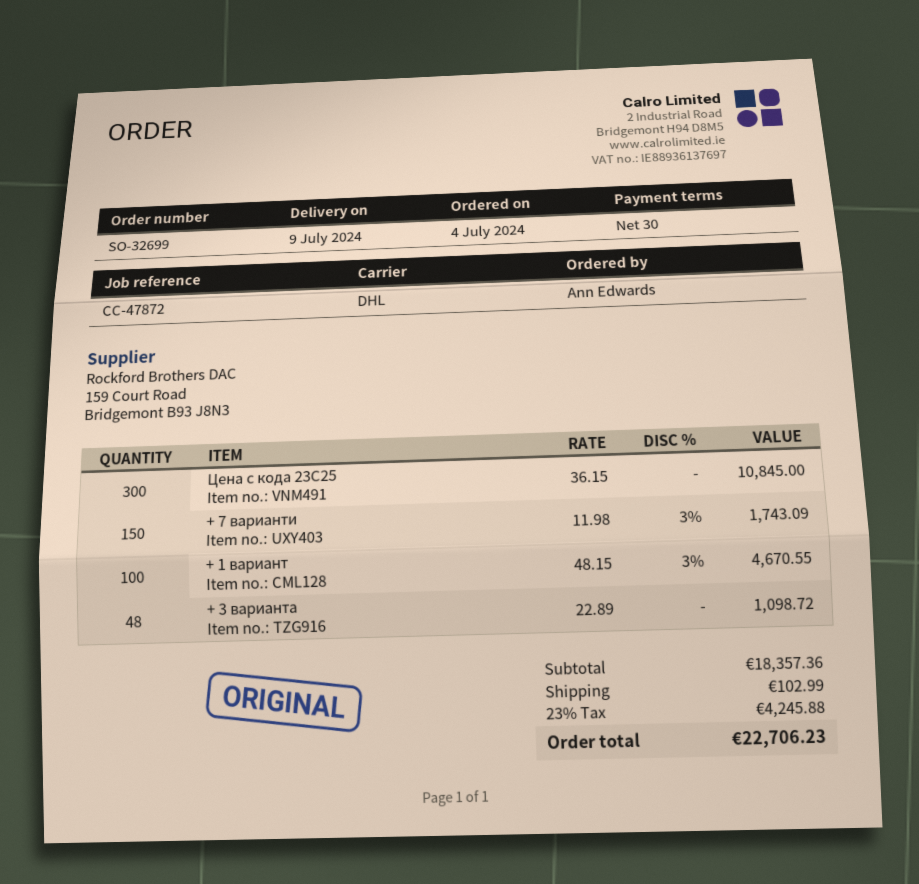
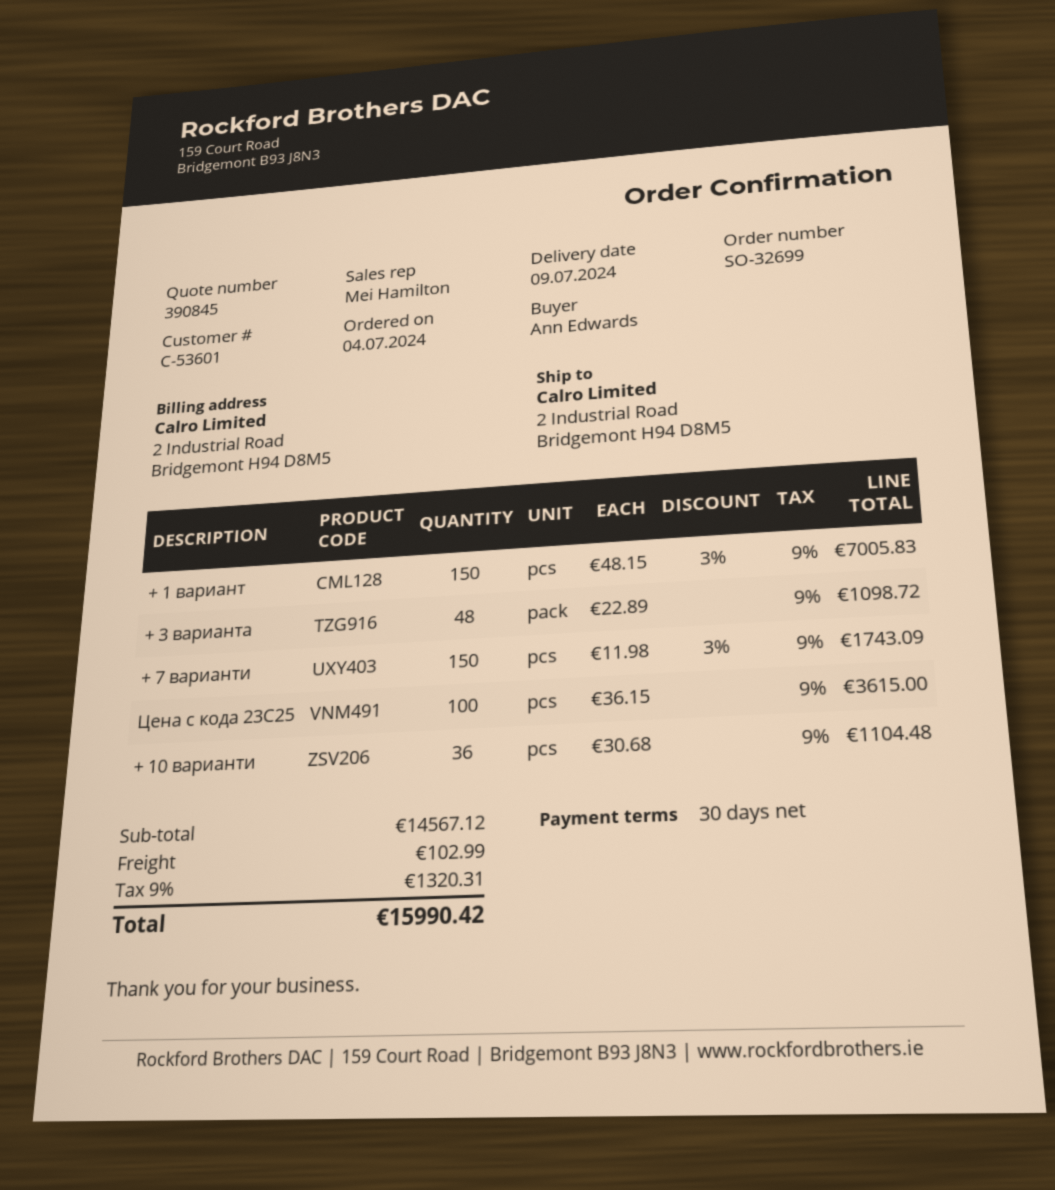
Цена с кода 23C25: 300 x 36.15 = 10845.00 -> 100 x 36.15 = 3615.00
+ 1 вариант: 100 x 48.15 - 3% = 4670.55 -> 150 x 48.15 - 3% = 7005.83
+ 10 варианти: none -> 36 x 30.68 = 1104.48
subtotal: 18357.36 -> 14567.12
tax: 23% = 4245.88 -> 9% = 1320.31
total: 22706.23 -> 15990.42

